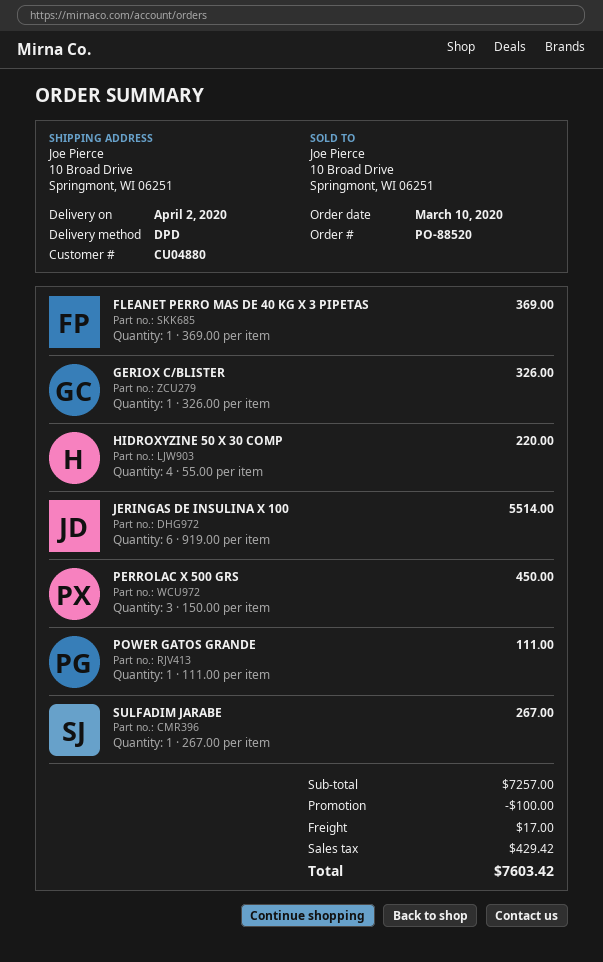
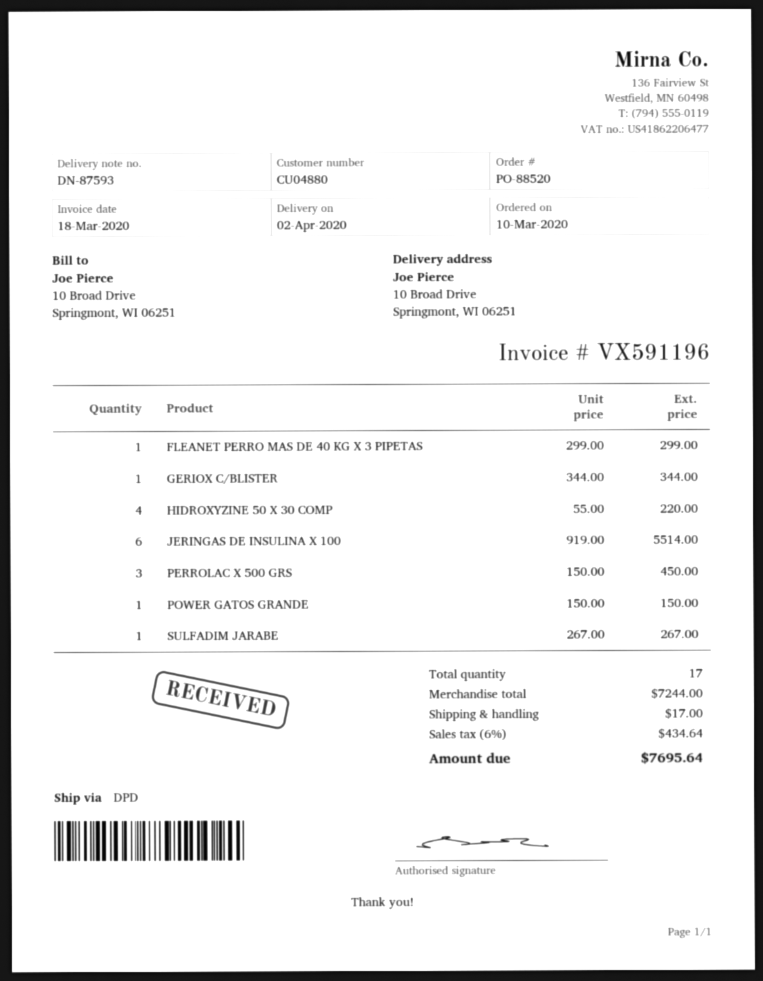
FLEANET PERRO MAS DE 40 KG X 3 PIPETAS: 1 x 369.00 = 369.00 -> 1 x 299.00 = 299.00
GERIOX C/BLISTER: 1 x 326.00 = 326.00 -> 1 x 344.00 = 344.00
POWER GATOS GRANDE: 1 x 111.00 = 111.00 -> 1 x 150.00 = 150.00
subtotal: 7257.00 -> 7244.00
discount: 100.00 -> none
tax: 429.42 -> 434.64
total: 7603.42 -> 7695.64

